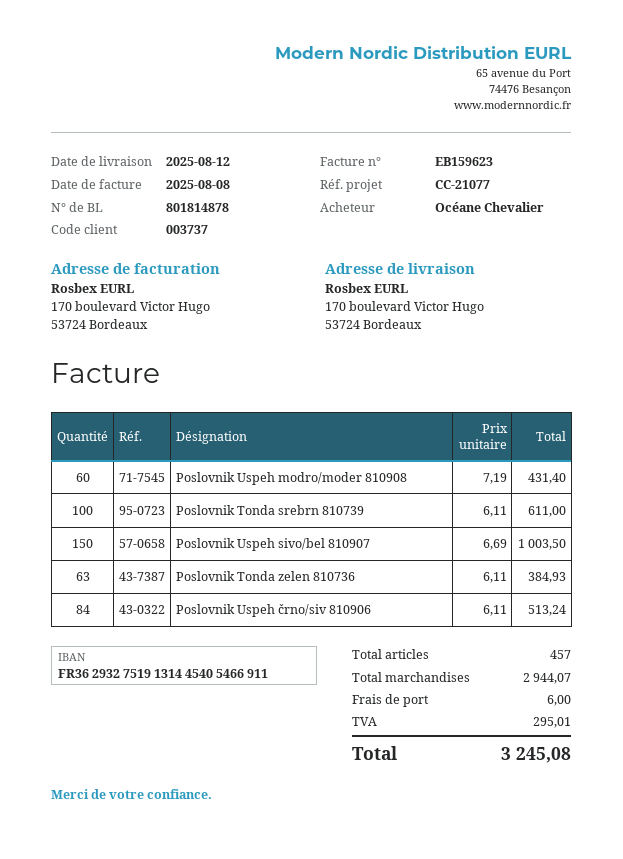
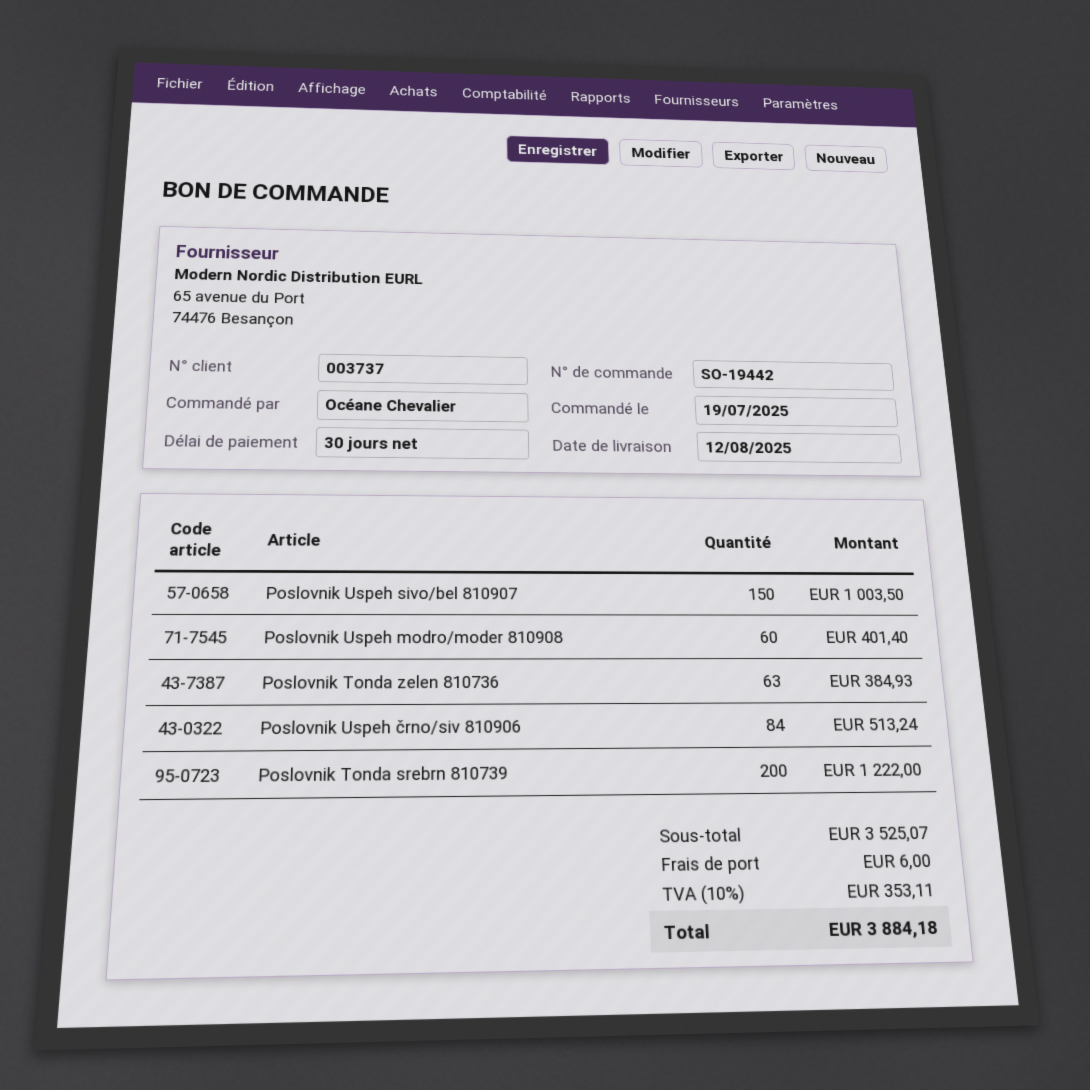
Poslovnik Uspeh modro/moder 810908: 60 for 431.40 -> 60 for 401.40
Poslovnik Tonda srebrn 810739: 100 for 611.00 -> 200 for 1222.00
subtotal: 2944.07 -> 3525.07
tax: 295.01 -> 353.11
total: 3245.08 -> 3884.18

